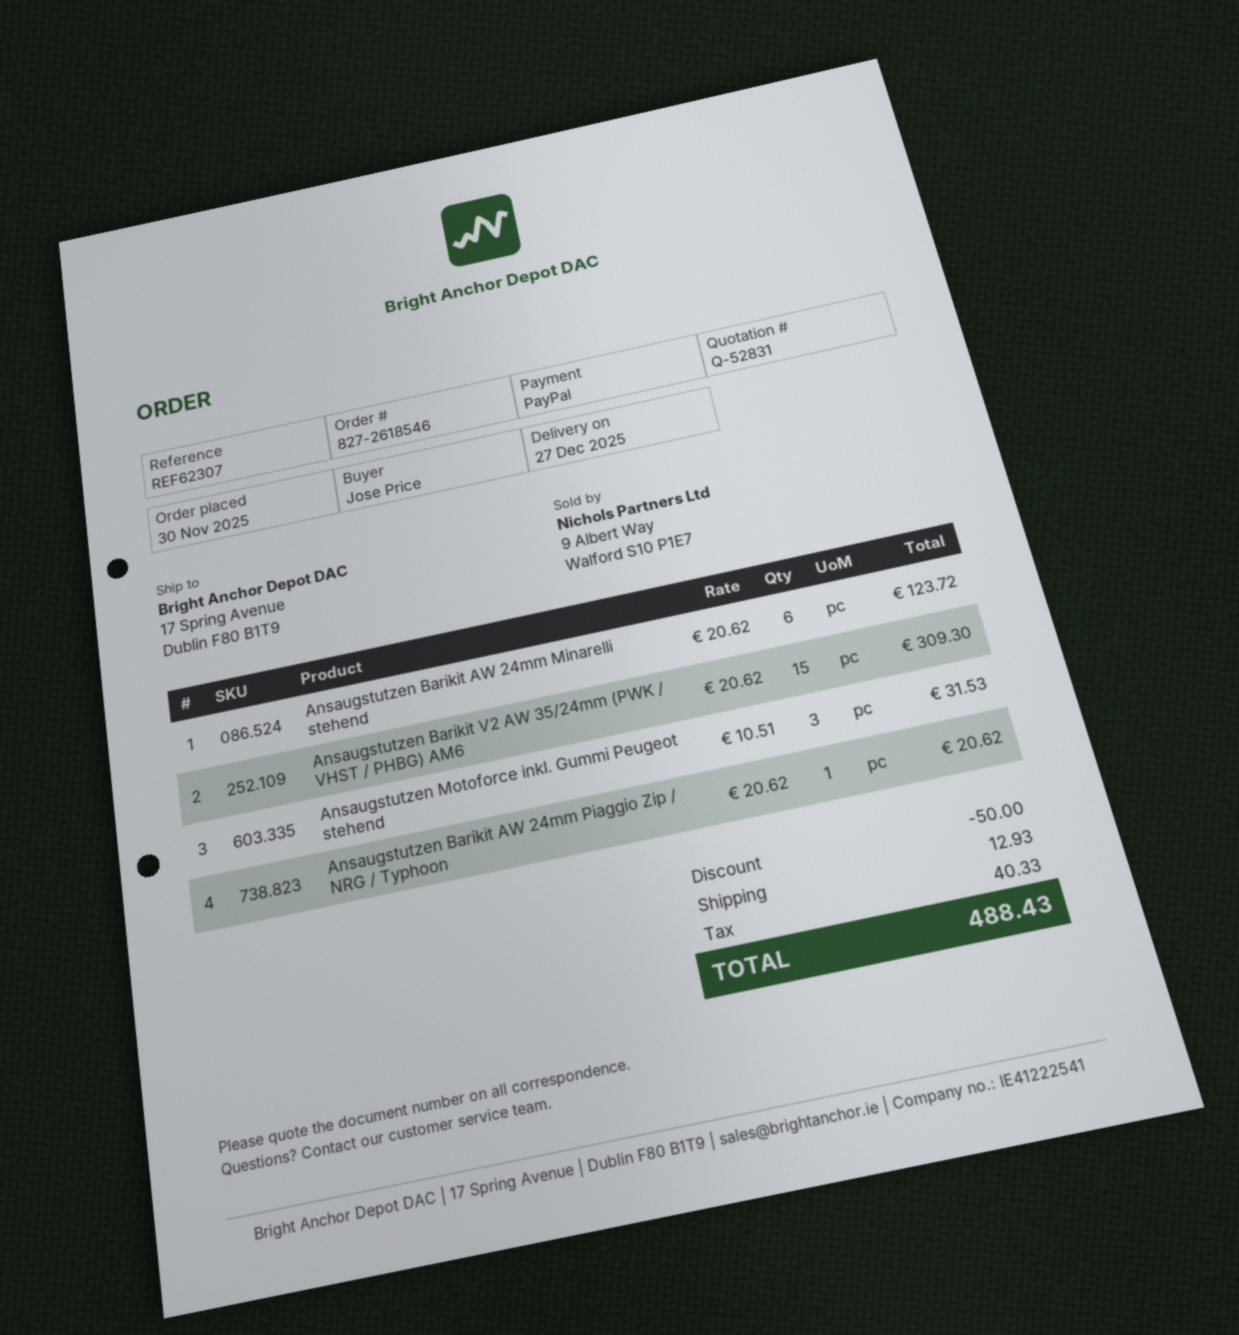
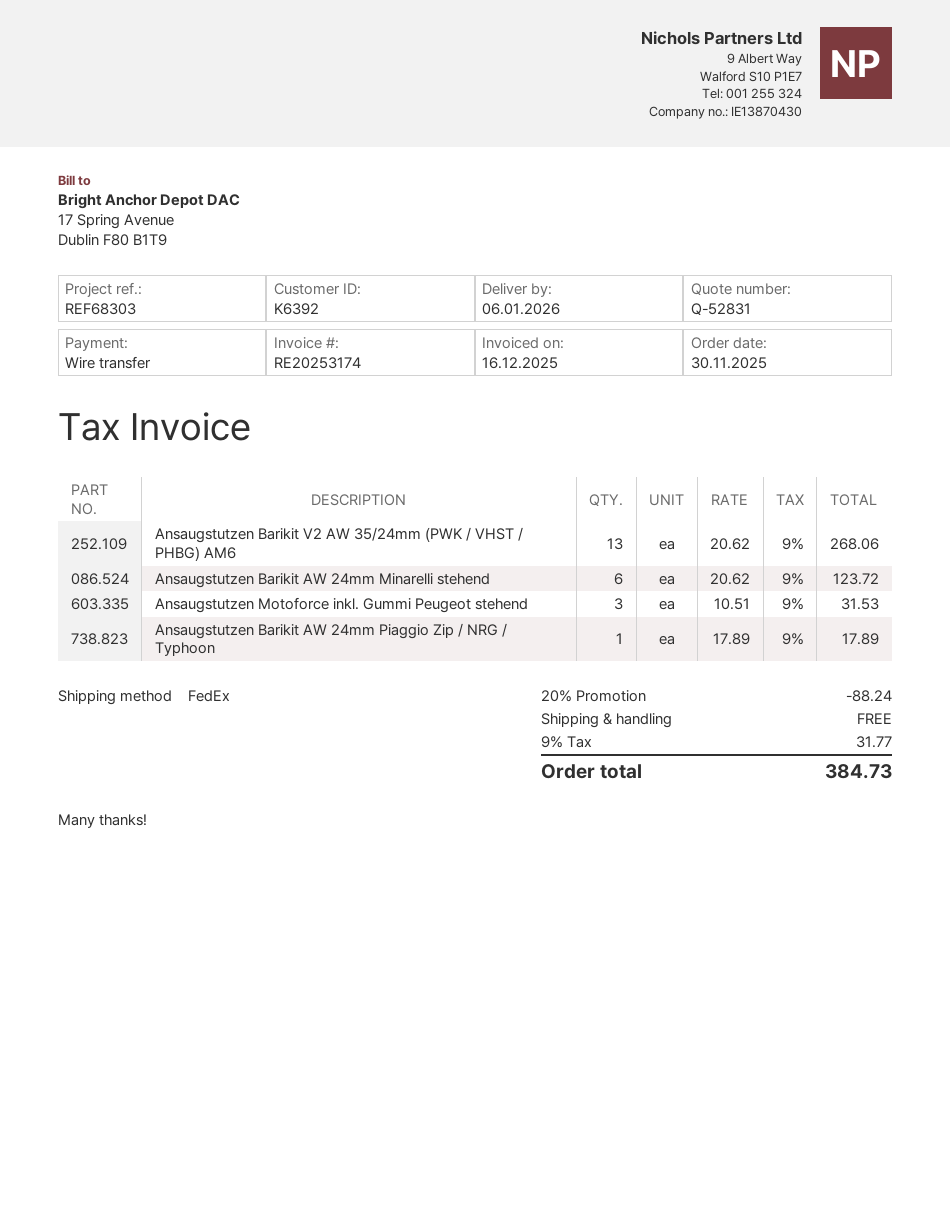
delivery date: 2025-12-27 -> 2026-01-06
reference: REF62307 -> REF68303
payment method: PayPal -> bank transfer
Ansaugstutzen Barikit V2 AW 35/24mm (PWK / VHST / PHBG) AM6: 15 x 20.62 = 309.30 -> 13 x 20.62 = 268.06
Ansaugstutzen Barikit AW 24mm Piaggio Zip / NRG / Typhoon: 1 x 20.62 = 20.62 -> 1 x 17.89 = 17.89
discount: 50.00 -> 88.24
shipping: 12.93 -> 0.00
tax: 40.33 -> 31.77
total: 488.43 -> 384.73

